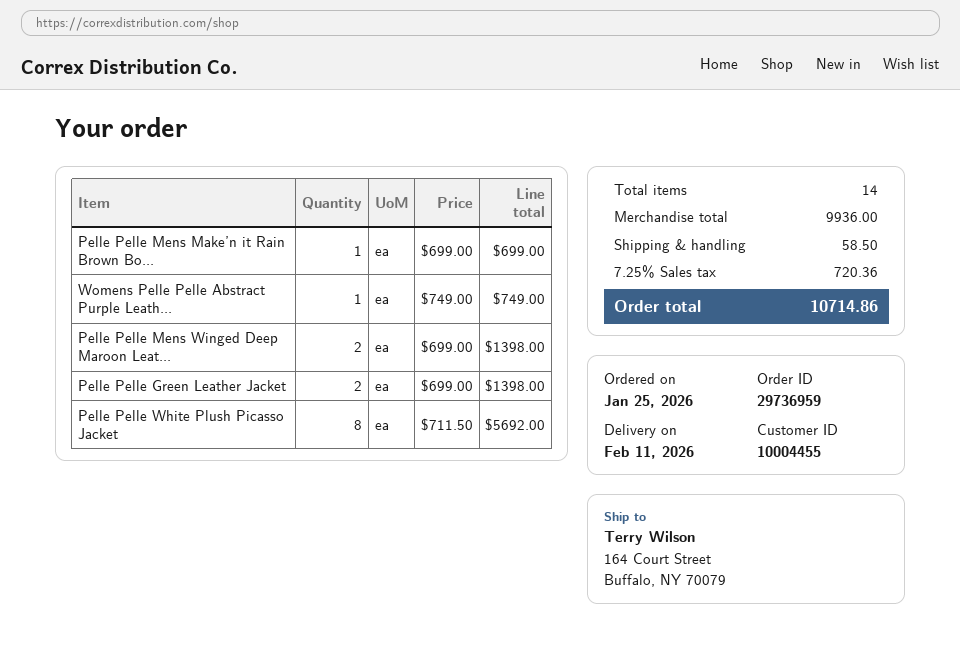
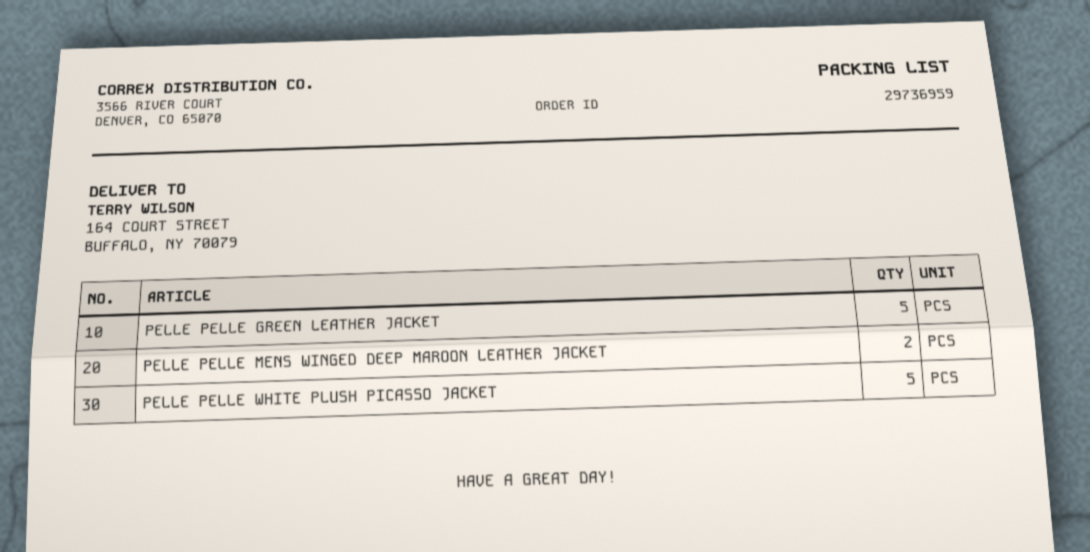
Pelle Pelle Mens Make’n it Rain Brown Bo...: 1 -> none
Womens Pelle Pelle Abstract Purple Leath...: 1 -> none
Pelle Pelle Green Leather Jacket: 2 -> 5
Pelle Pelle White Plush Picasso Jacket: 8 -> 5

